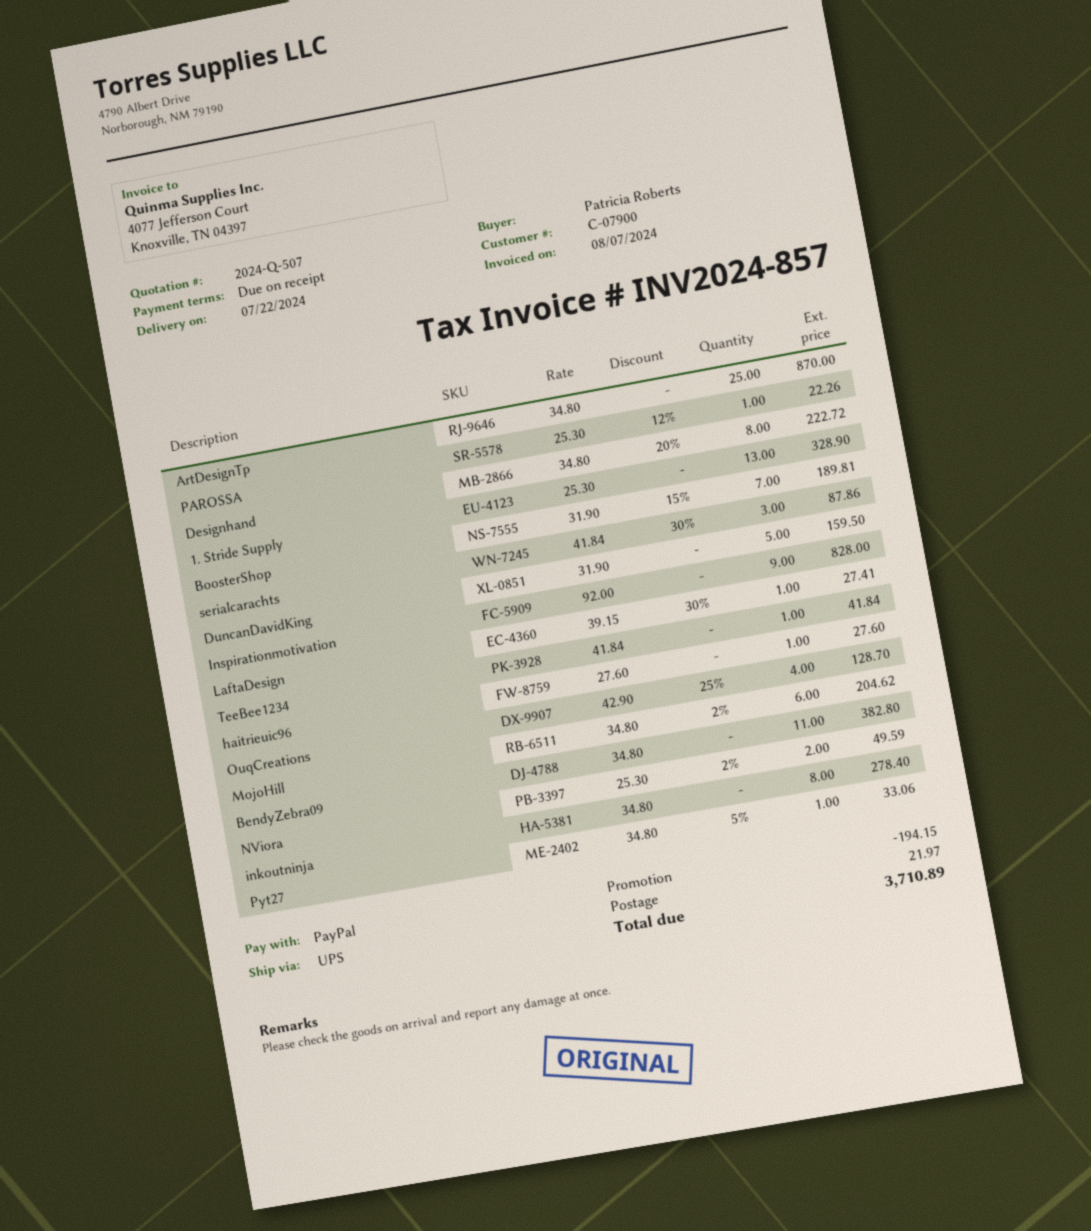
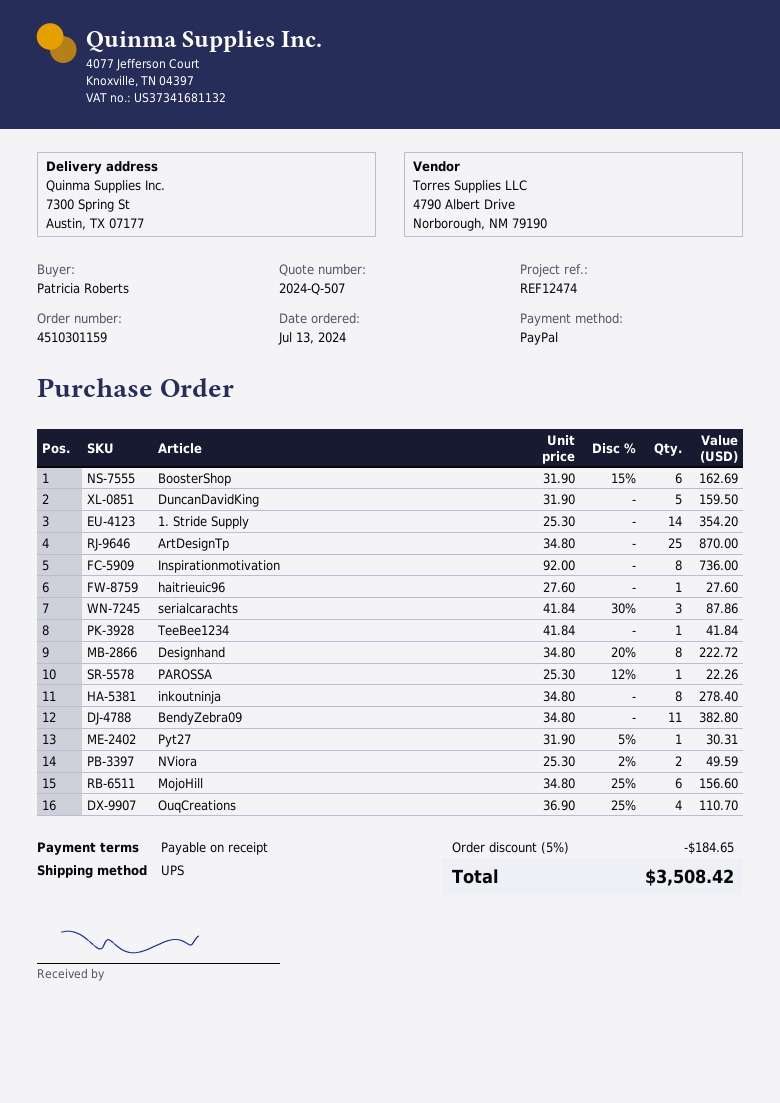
1. Stride Supply: 13 x 25.30 = 328.90 -> 14 x 25.30 = 354.20
BoosterShop: 7 x 31.90 - 15% = 189.81 -> 6 x 31.90 - 15% = 162.69
Inspirationmotivation: 9 x 92.00 = 828.00 -> 8 x 92.00 = 736.00
LaftaDesign: 1 x 39.15 - 30% = 27.41 -> none
OuqCreations: 4 x 42.90 - 25% = 128.70 -> 4 x 36.90 - 25% = 110.70
MojoHill: 6 x 34.80 - 2% = 204.62 -> 6 x 34.80 - 25% = 156.60
Pyt27: 1 x 34.80 - 5% = 33.06 -> 1 x 31.90 - 5% = 30.31
discount: 194.15 -> 184.65
shipping: 21.97 -> none
total: 3710.89 -> 3508.42

